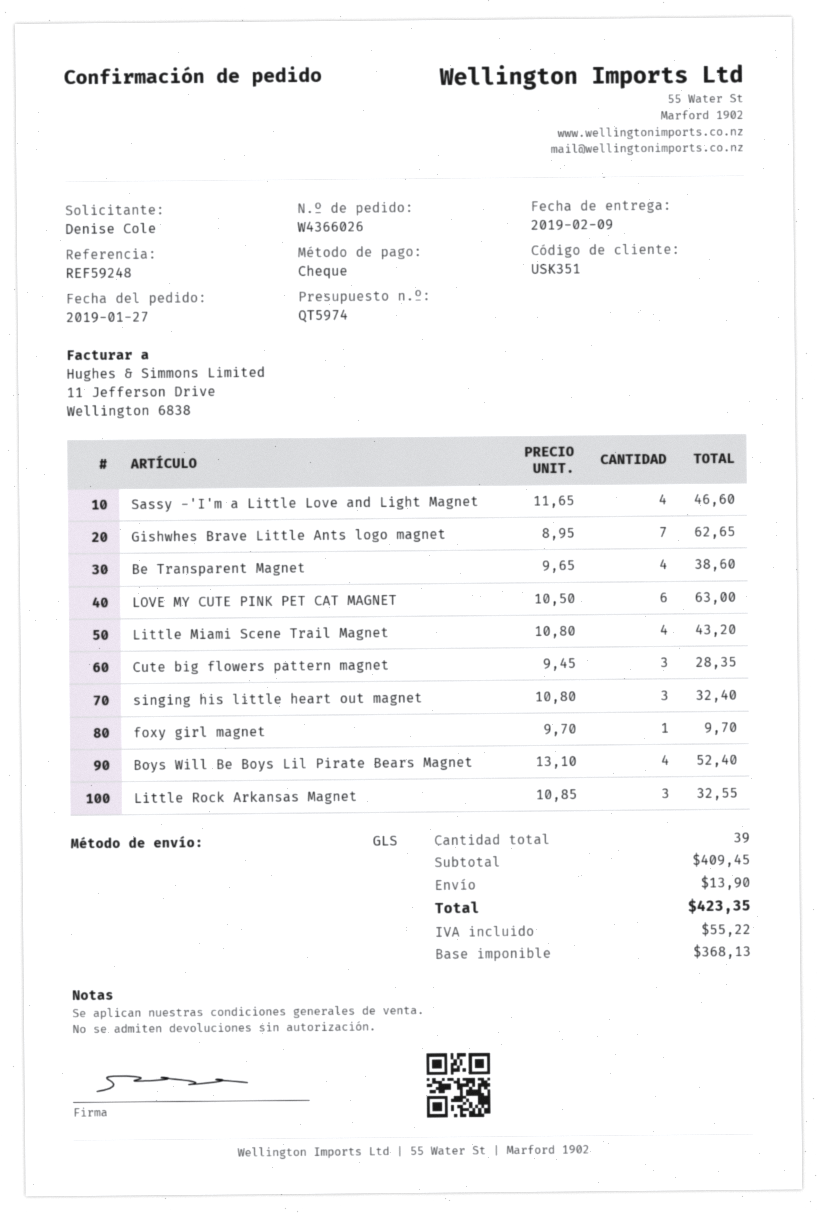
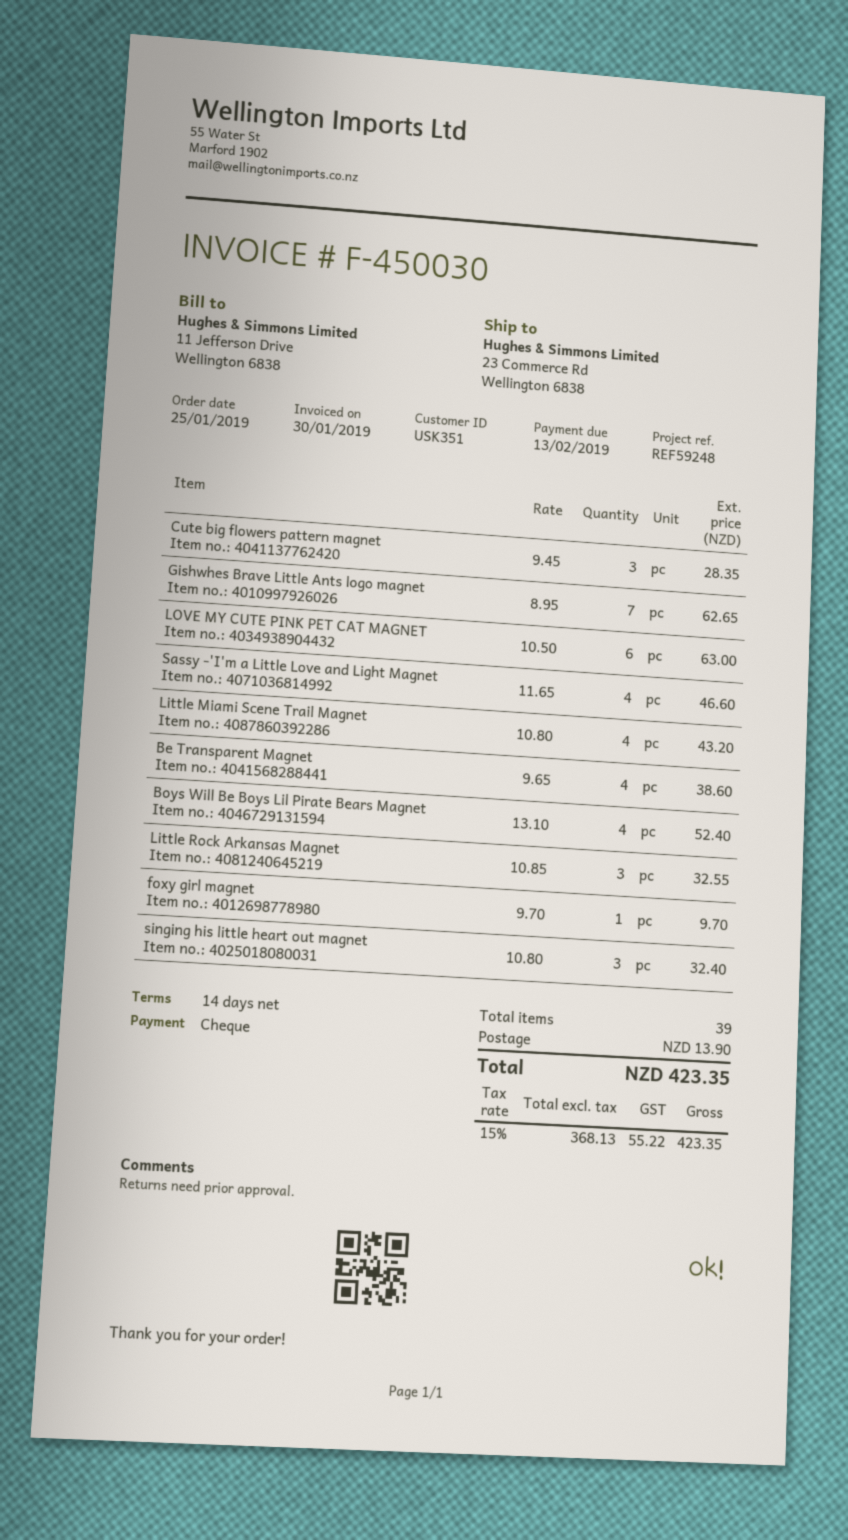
order date: 2019-01-27 -> 2019-01-25

